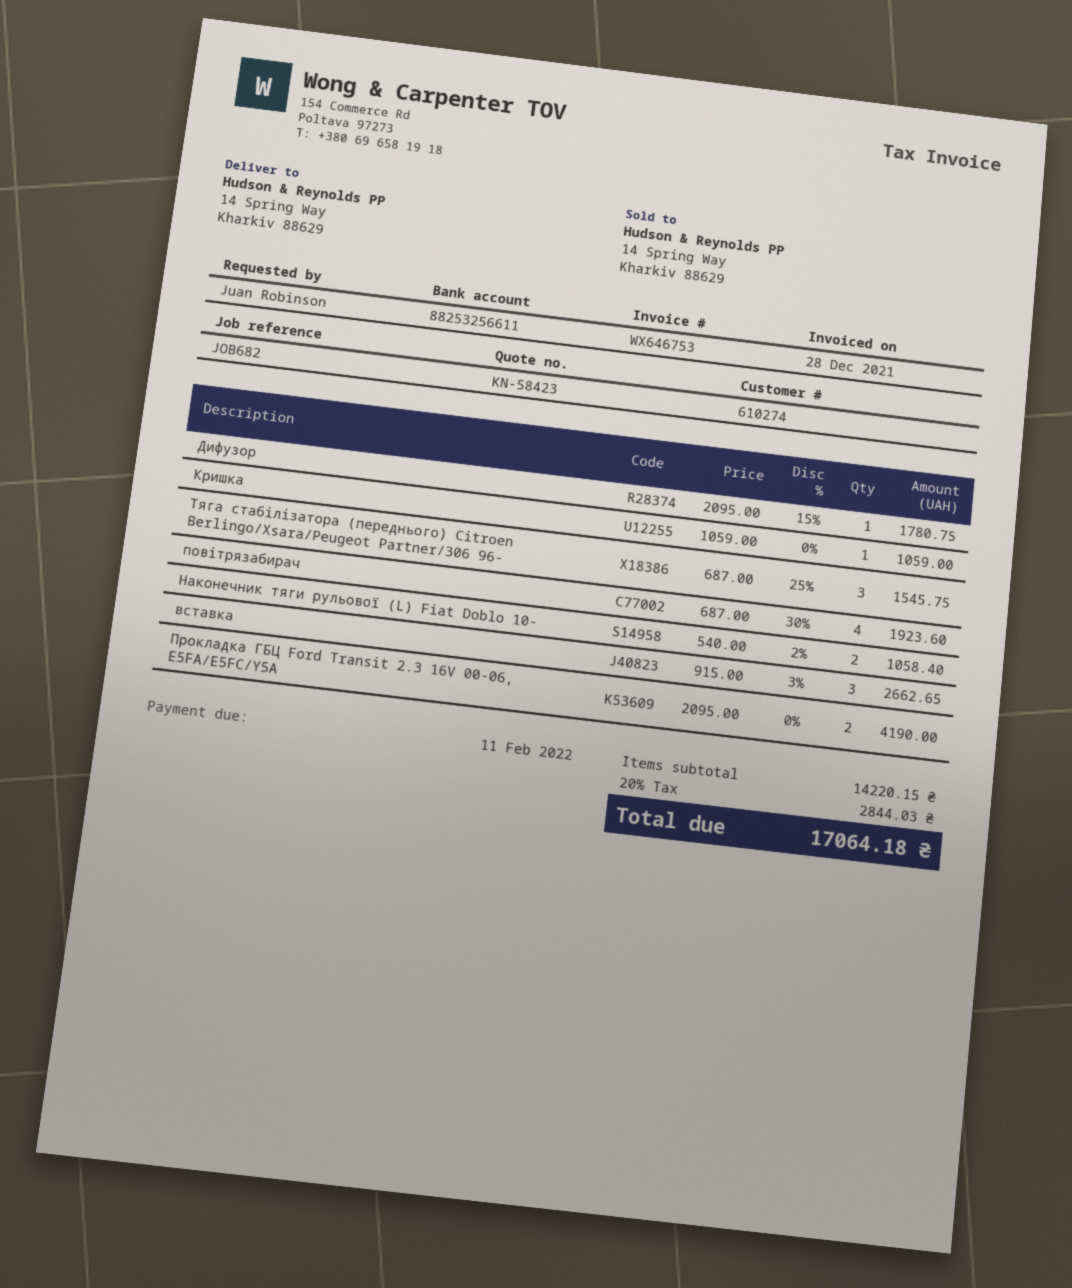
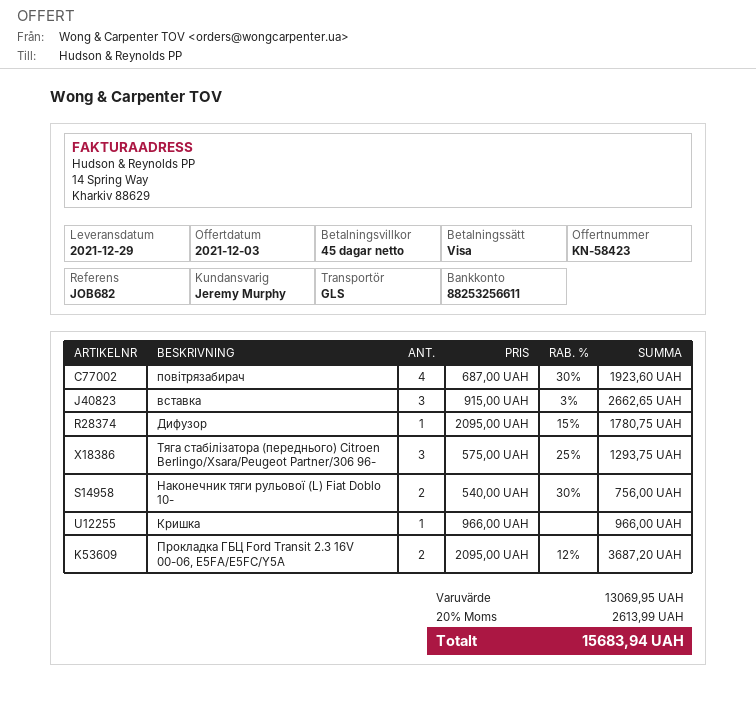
Кришка: 1 x 1059.00 = 1059.00 -> 1 x 966.00 = 966.00
Тяга стабілізатора (переднього) Citroen Berlingo/Xsara/Peugeot Partner/306 96-: 3 x 687.00 - 25% = 1545.75 -> 3 x 575.00 - 25% = 1293.75
Наконечник тяги рульової (L) Fiat Doblo 10-: 2 x 540.00 - 2% = 1058.40 -> 2 x 540.00 - 30% = 756.00
Прокладка ГБЦ Ford Transit 2.3 16V 00-06, E5FA/E5FC/Y5A: 2 x 2095.00 = 4190.00 -> 2 x 2095.00 - 12% = 3687.20
subtotal: 14220.15 -> 13069.95
tax: 20% = 2844.03 -> 20% = 2613.99
total: 17064.18 -> 15683.94

